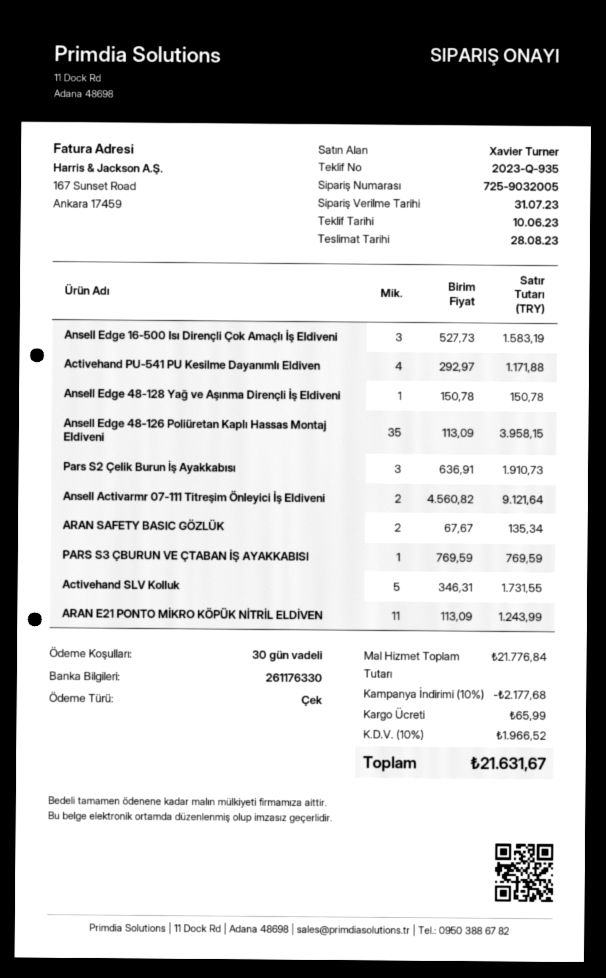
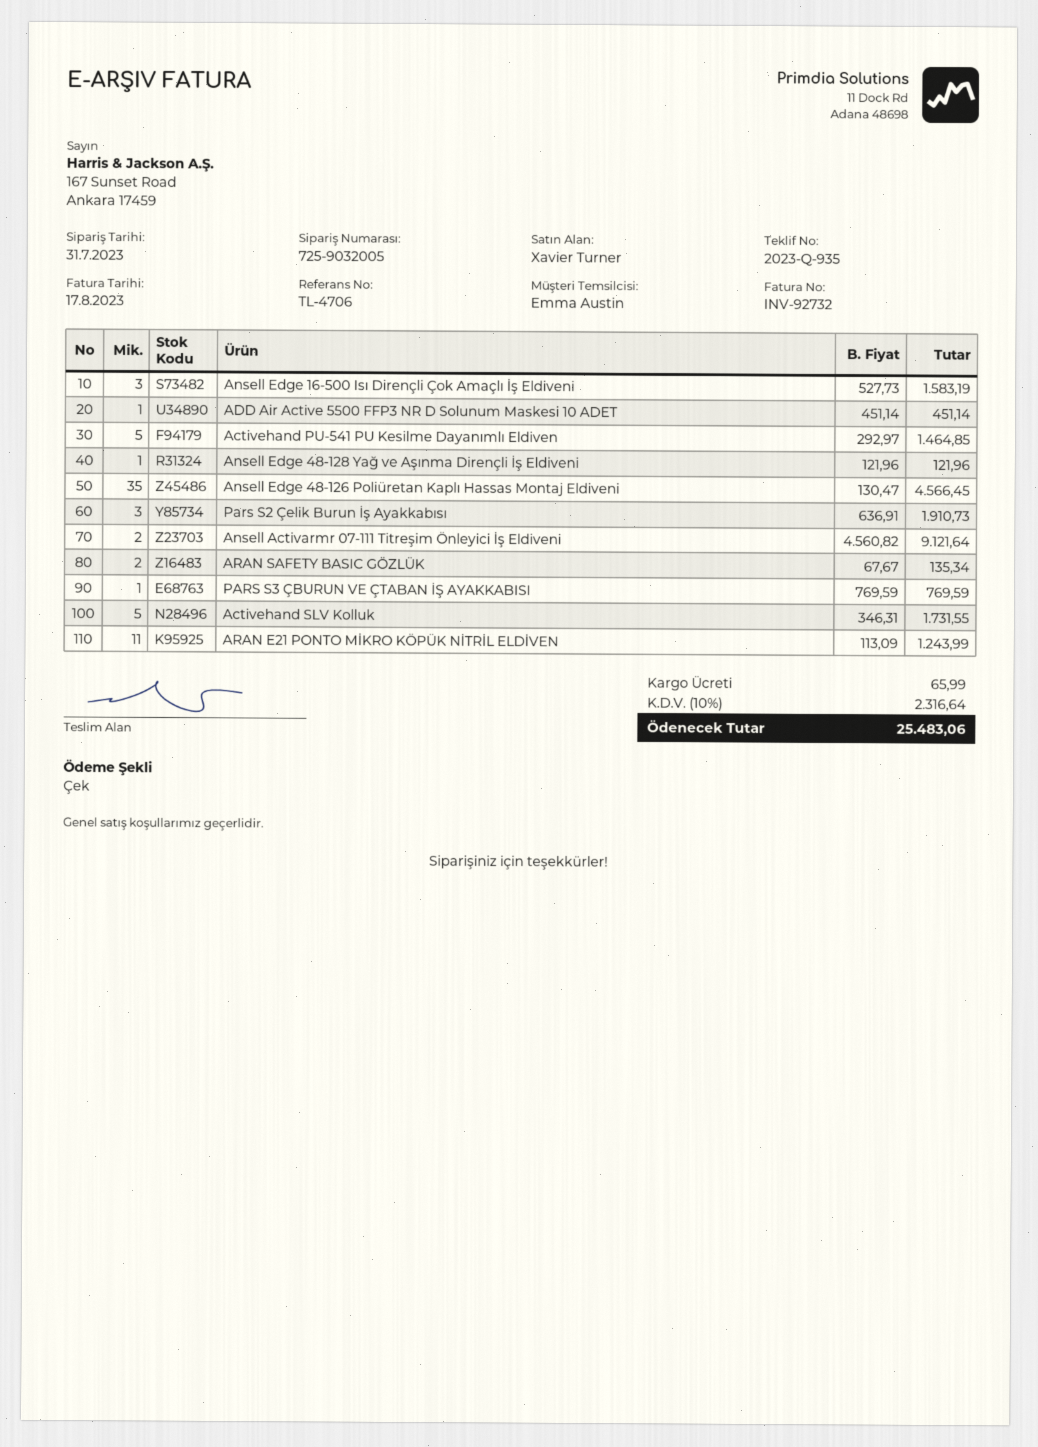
Activehand PU-541 PU Kesilme Dayanımlı Eldiven: 4 x 292.97 = 1171.88 -> 5 x 292.97 = 1464.85
Ansell Edge 48-128 Yağ ve Aşınma Dirençli İş Eldiveni: 1 x 150.78 = 150.78 -> 1 x 121.96 = 121.96
Ansell Edge 48-126 Poliüretan Kaplı Hassas Montaj Eldiveni: 35 x 113.09 = 3958.15 -> 35 x 130.47 = 4566.45
ADD Air Active 5500 FFP3 NR D Solunum Maskesi 10 ADET: none -> 1 x 451.14 = 451.14
discount: 10% = 2177.68 -> none
tax: 10% = 1966.52 -> 10% = 2316.64
total: 21631.67 -> 25483.06

